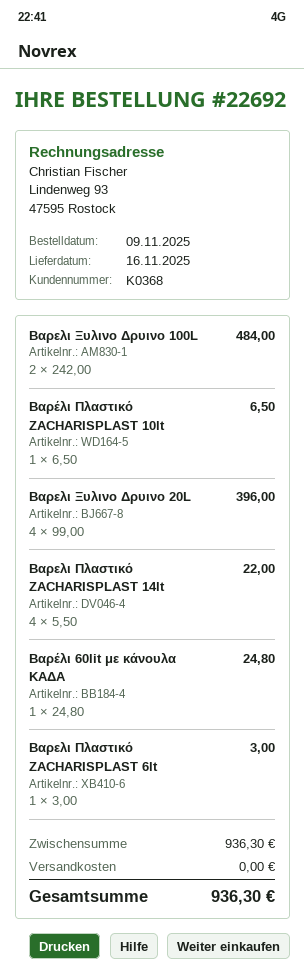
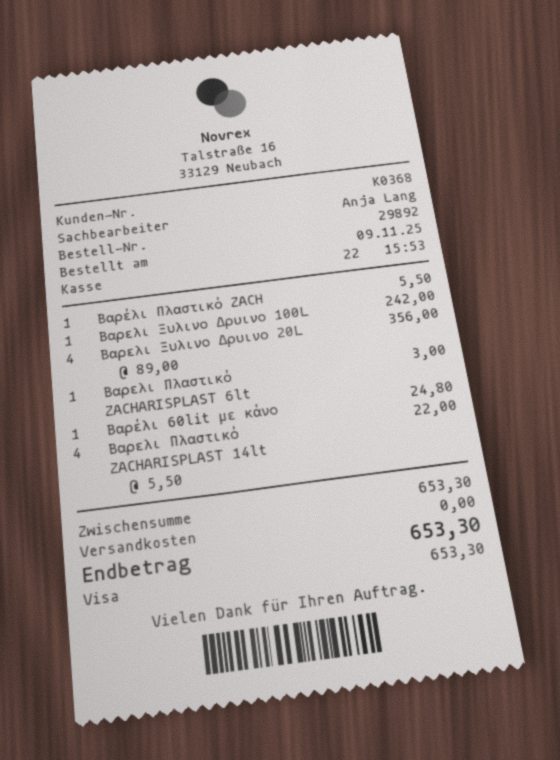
order number: 22692 -> 29892
Βαρελι Ξυλινο Δρυινο 100L: 2 x 242.00 = 484.00 -> 1 x 242.00 = 242.00
Βαρέλι Πλαστικό ZACHARISPLAST 10lt: 1 x 6.50 = 6.50 -> 1 x 5.50 = 5.50
Βαρελι Ξυλινο Δρυινο 20L: 4 x 99.00 = 396.00 -> 4 x 89.00 = 356.00
subtotal: 936.30 -> 653.30
total: 936.30 -> 653.30

